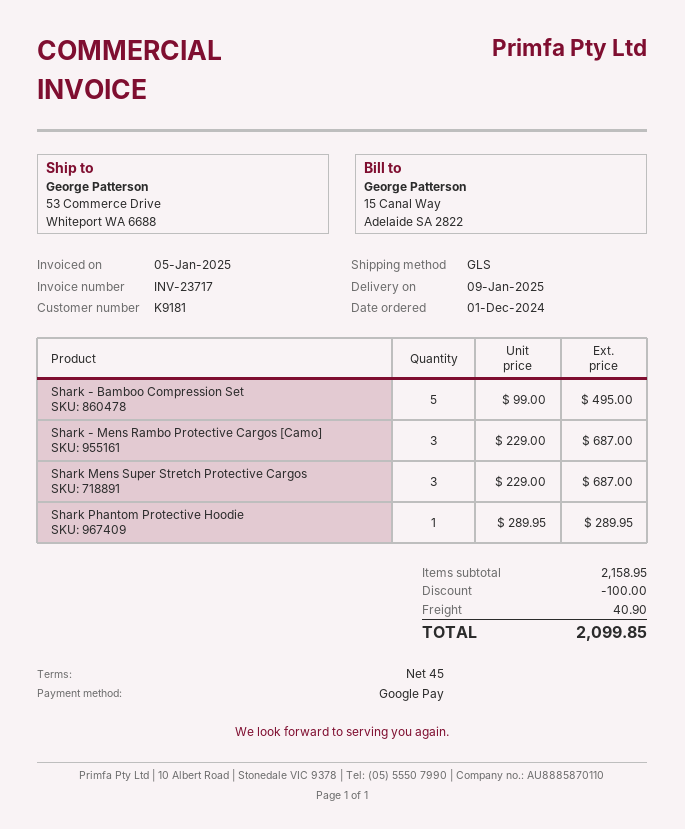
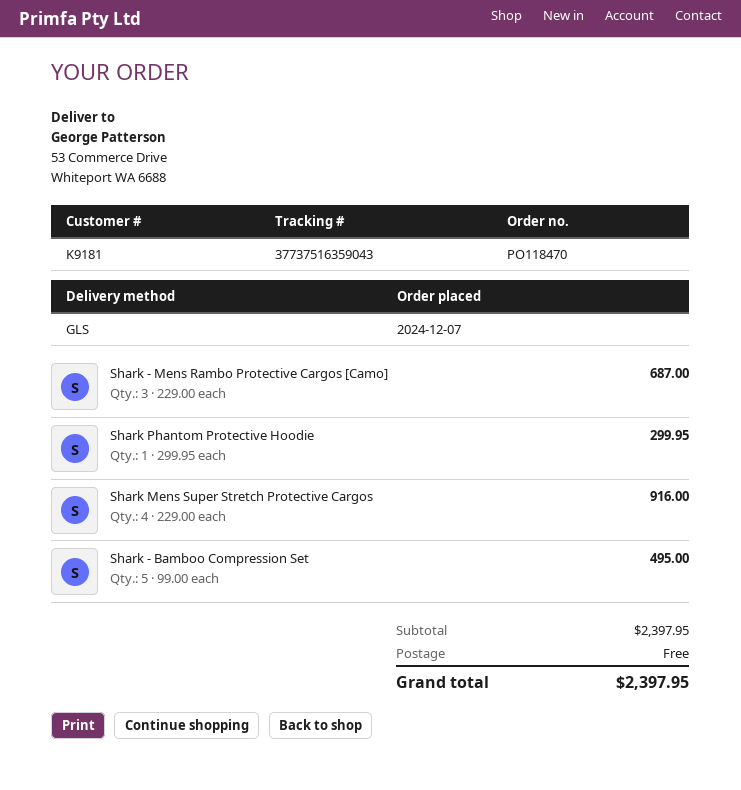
order date: 2024-12-01 -> 2024-12-07
Shark Mens Super Stretch Protective Cargos: 3 x 229.00 = 687.00 -> 4 x 229.00 = 916.00
Shark Phantom Protective Hoodie: 1 x 289.95 = 289.95 -> 1 x 299.95 = 299.95
subtotal: 2158.95 -> 2397.95
discount: 100.00 -> none
shipping: 40.90 -> 0.00
total: 2099.85 -> 2397.95

